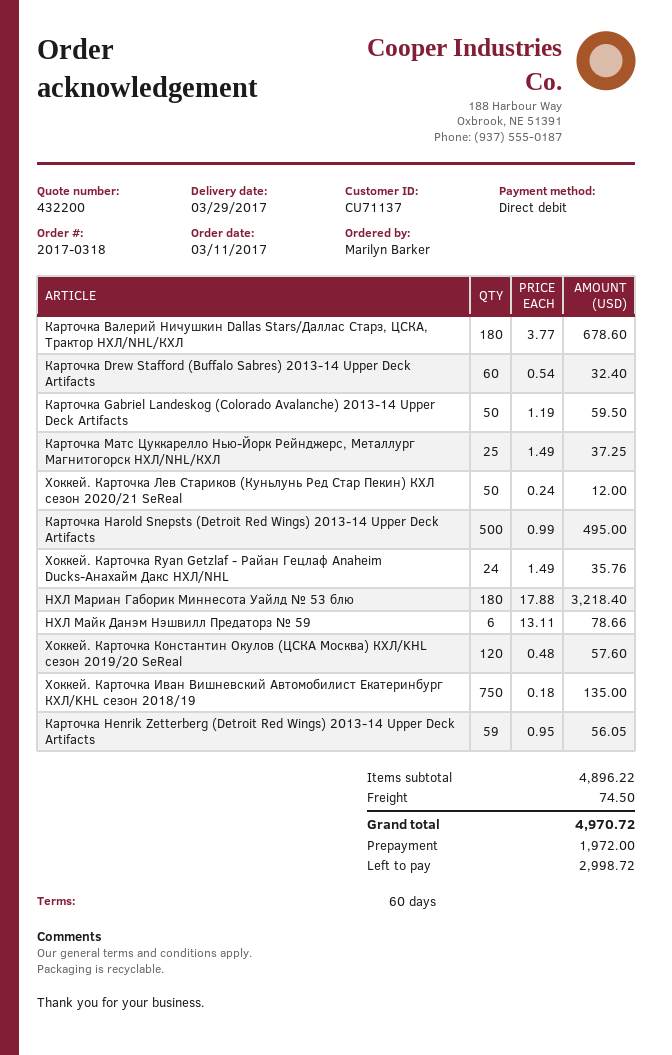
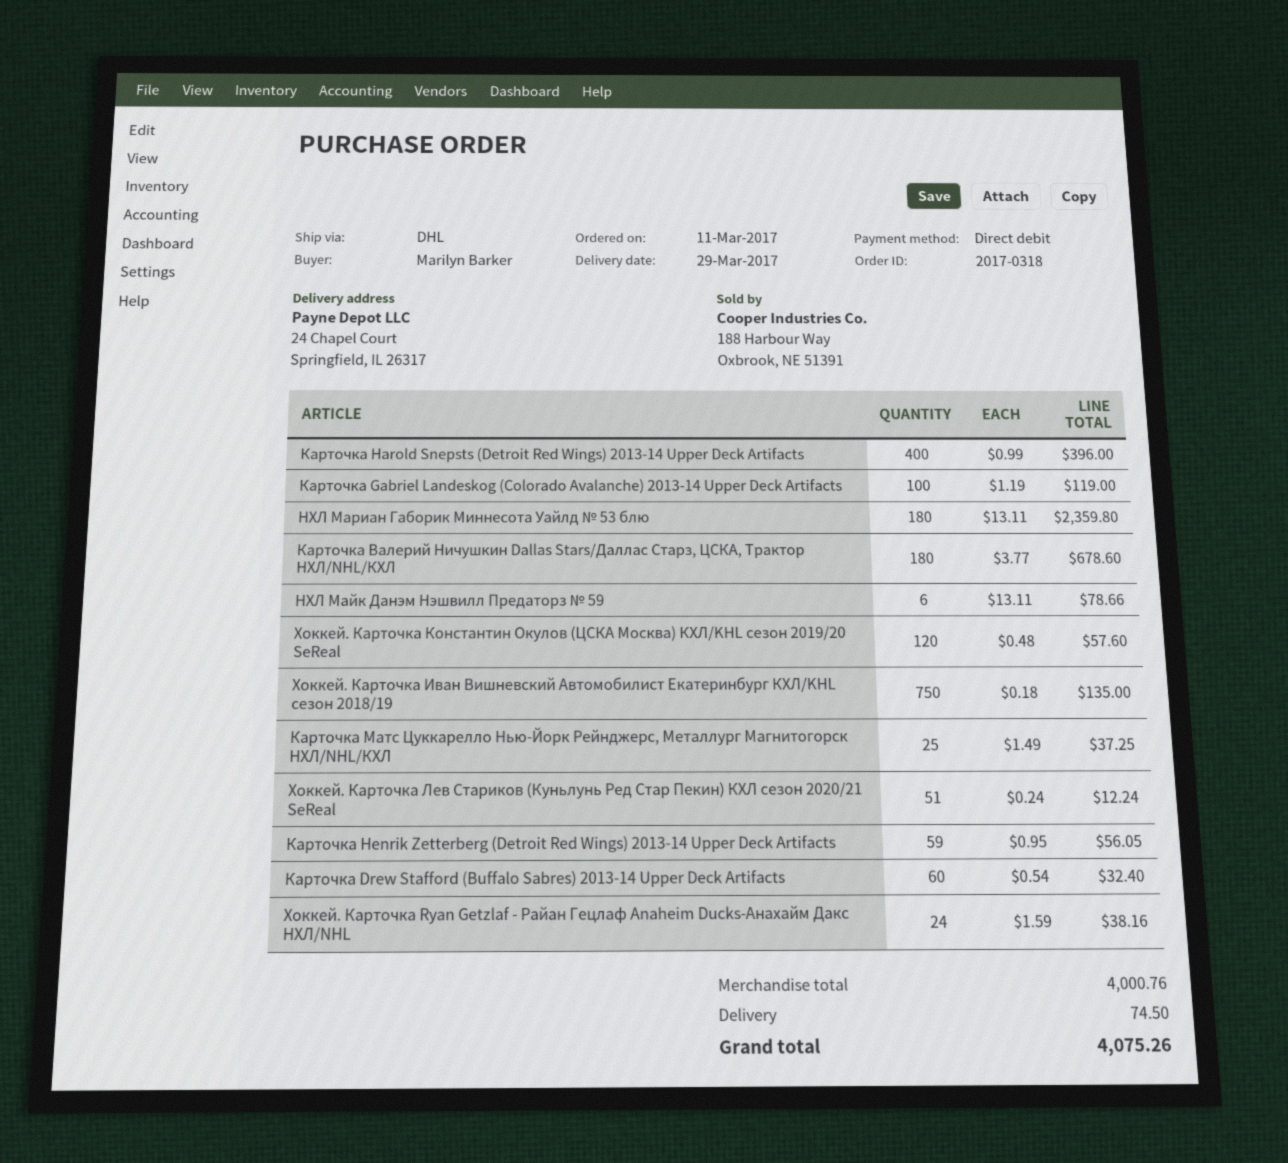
Карточка Gabriel Landeskog (Colorado Avalanche) 2013-14 Upper Deck Artifacts: 50 x 1.19 = 59.50 -> 100 x 1.19 = 119.00
Хоккей. Карточка Лев Стариков (Куньлунь Ред Стар Пекин) КХЛ сезон 2020/21 SeReal: 50 x 0.24 = 12.00 -> 51 x 0.24 = 12.24
Карточка Harold Snepsts (Detroit Red Wings) 2013-14 Upper Deck Artifacts: 500 x 0.99 = 495.00 -> 400 x 0.99 = 396.00
Хоккей. Карточка Ryan Getzlaf - Райан Гецлаф Anaheim Ducks-Анахайм Дакс НХЛ/NHL: 24 x 1.49 = 35.76 -> 24 x 1.59 = 38.16
НХЛ Мариан Габорик Миннесота Уайлд № 53 блю: 180 x 17.88 = 3218.40 -> 180 x 13.11 = 2359.80
subtotal: 4896.22 -> 4000.76
total: 4970.72 -> 4075.26

